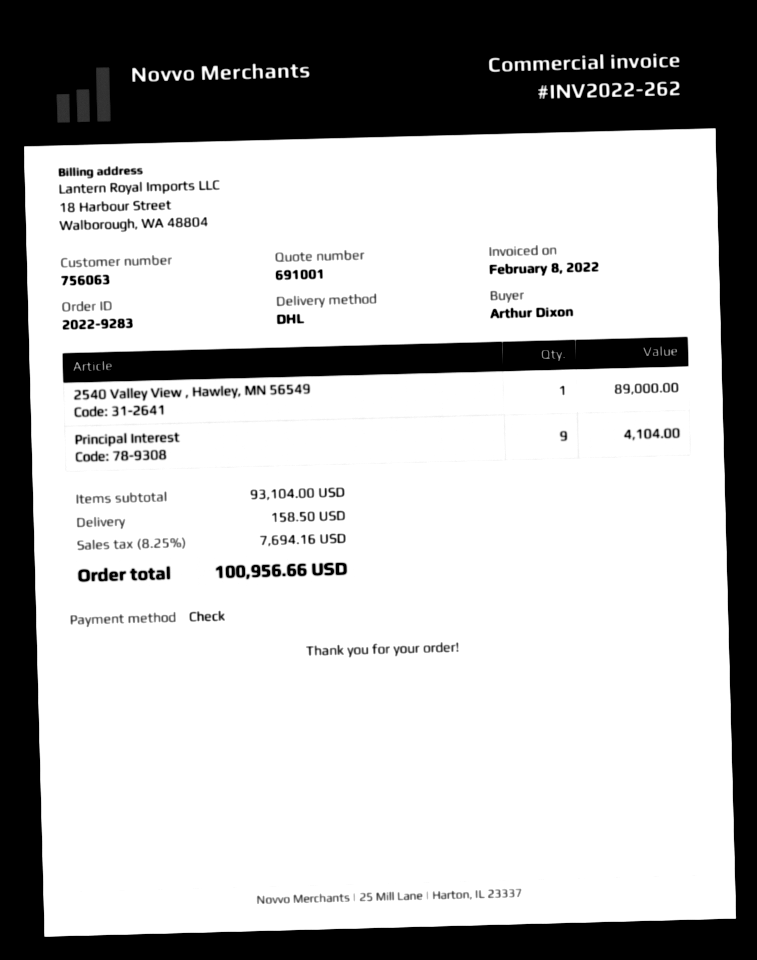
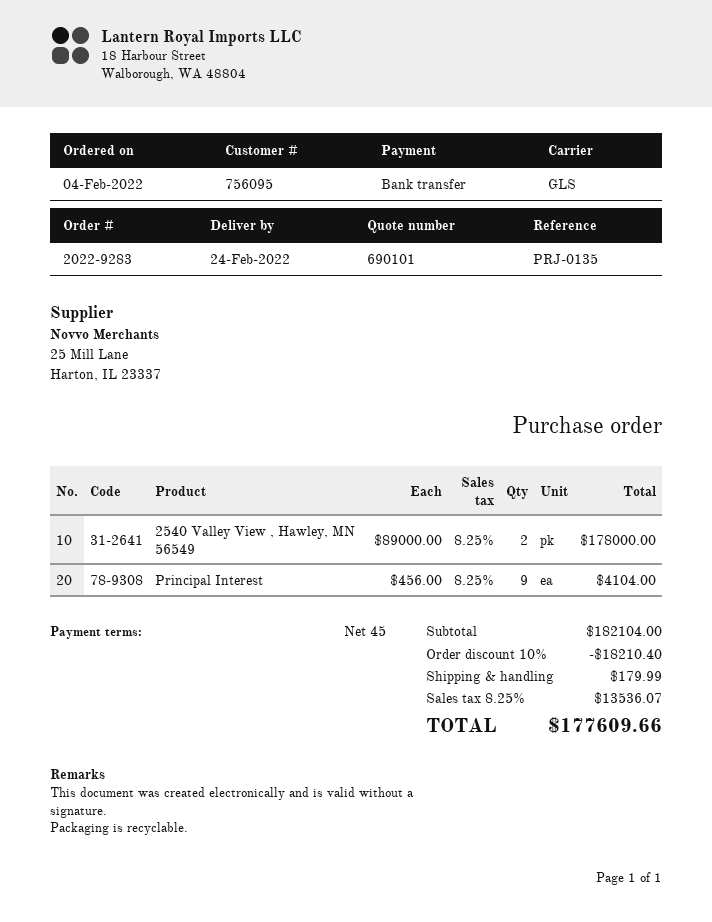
quote number: 691001 -> 690101
customer number: 756063 -> 756095
payment method: cheque -> bank transfer
shipping method: DHL -> GLS
2540 Valley View , Hawley, MN 56549: 1 for 89000.00 -> 2 for 178000.00
subtotal: 93104.00 -> 182104.00
discount: none -> 10% = 18210.40
shipping: 158.50 -> 179.99
tax: 8.25% = 7694.16 -> 8.25% = 13536.07
total: 100956.66 -> 177609.66

